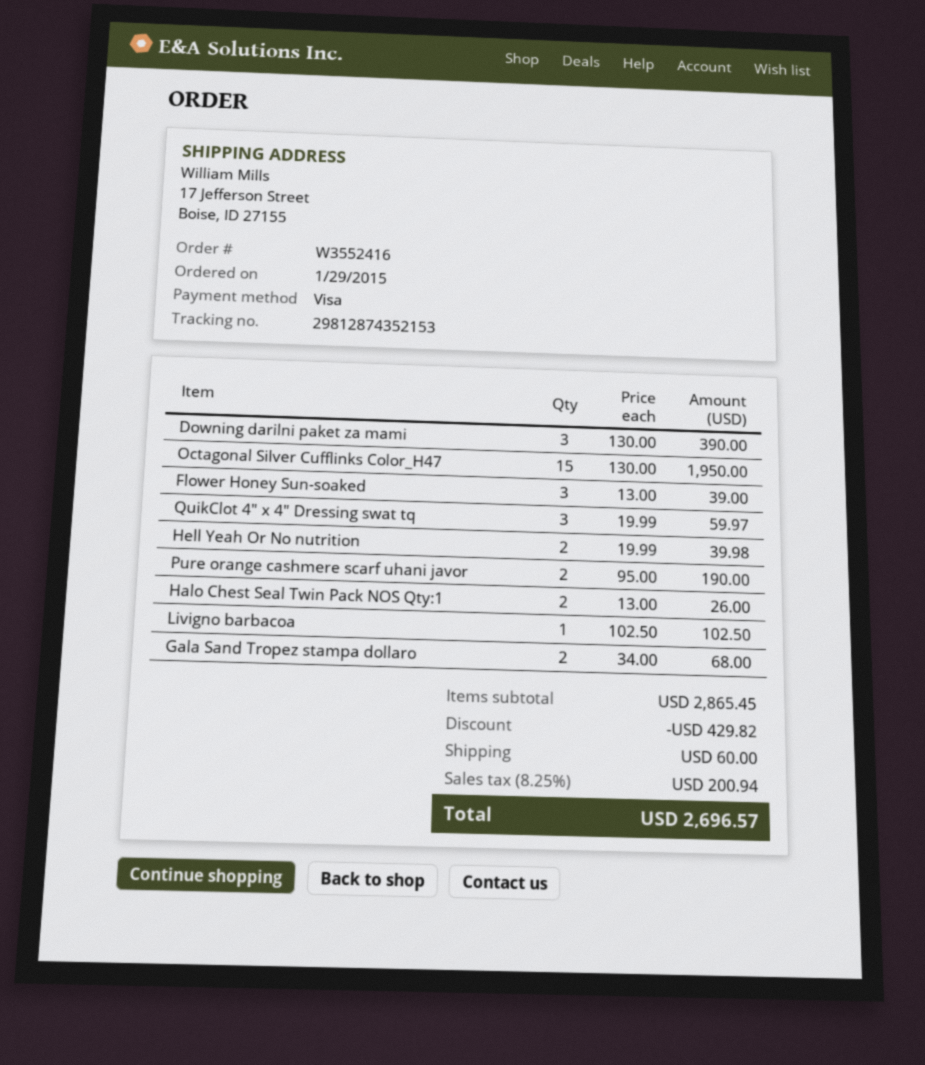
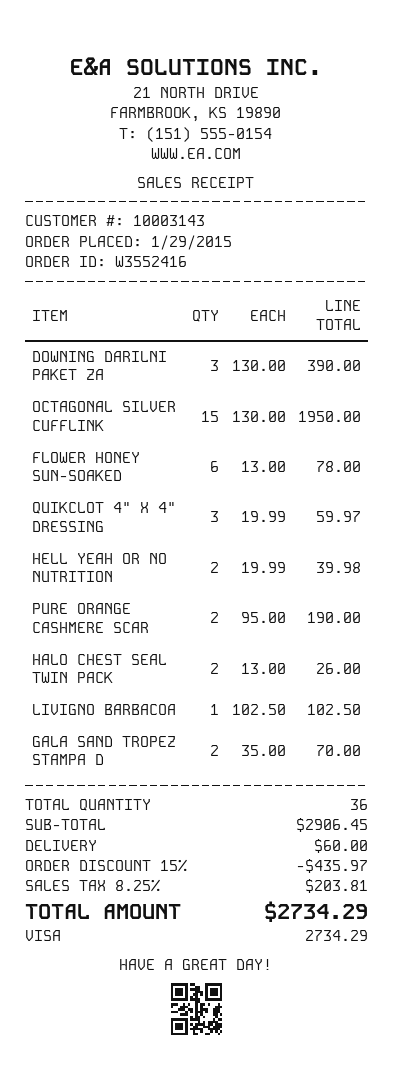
Flower Honey Sun-soaked: 3 x 13.00 = 39.00 -> 6 x 13.00 = 78.00
Gala Sand Tropez stampa dollaro: 2 x 34.00 = 68.00 -> 2 x 35.00 = 70.00
subtotal: 2865.45 -> 2906.45
discount: 429.82 -> 435.97
tax: 8.25% = 200.94 -> 8.25% = 203.81
total: 2696.57 -> 2734.29

